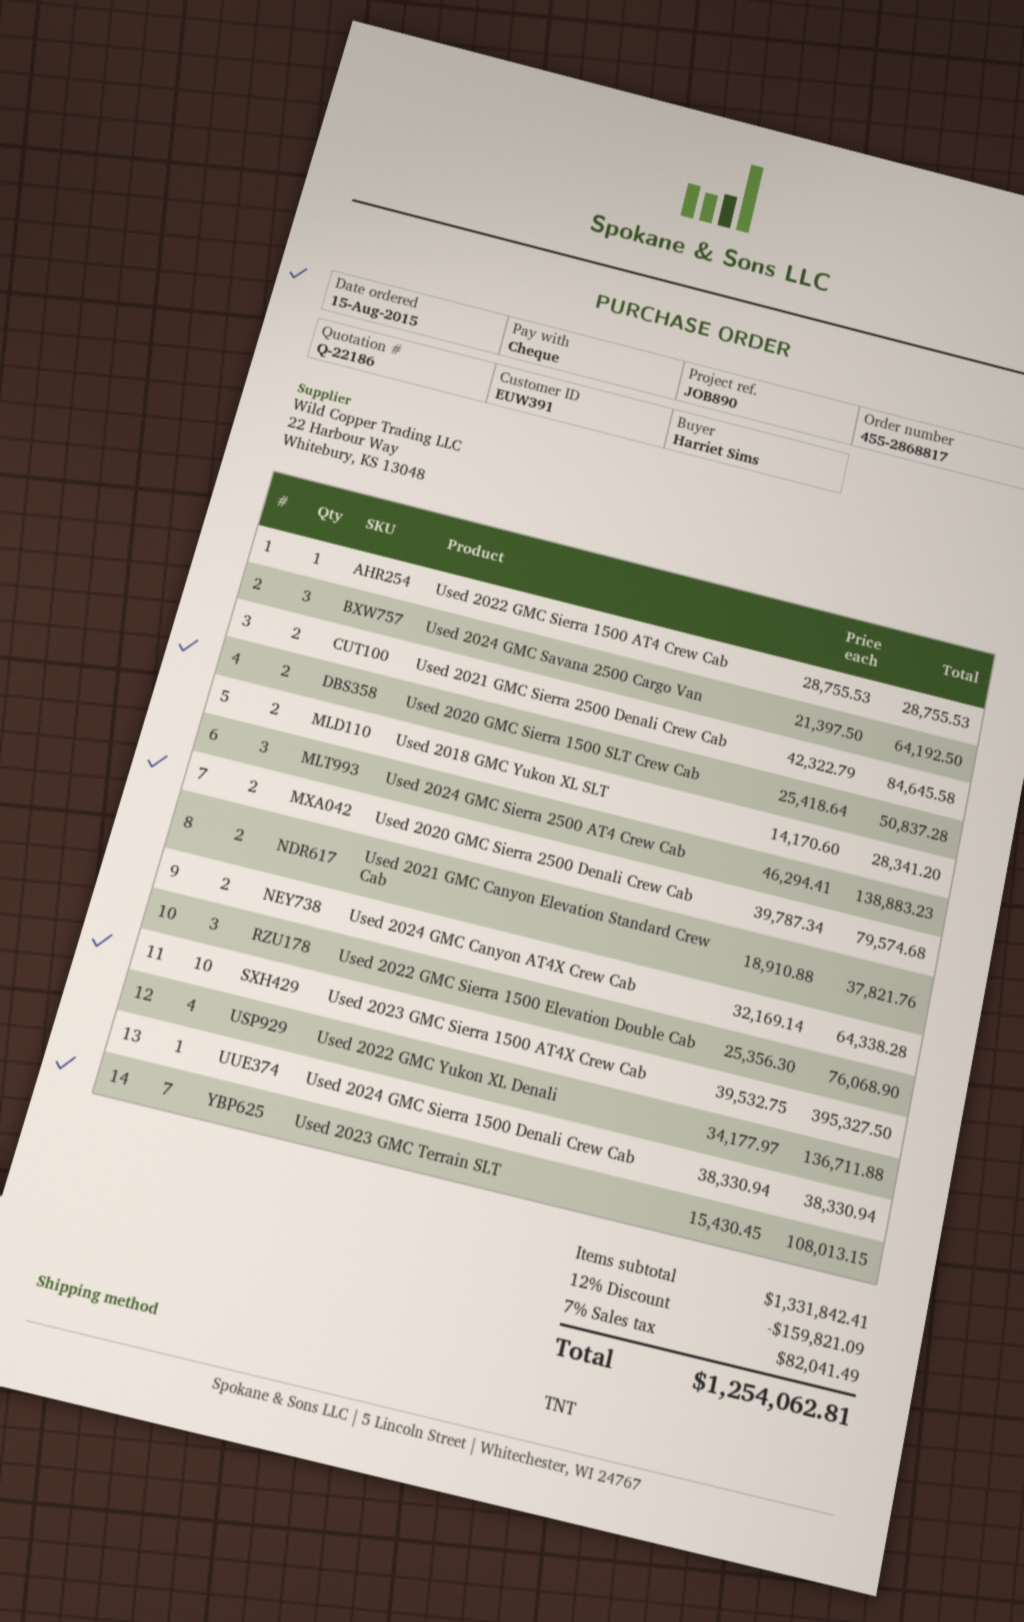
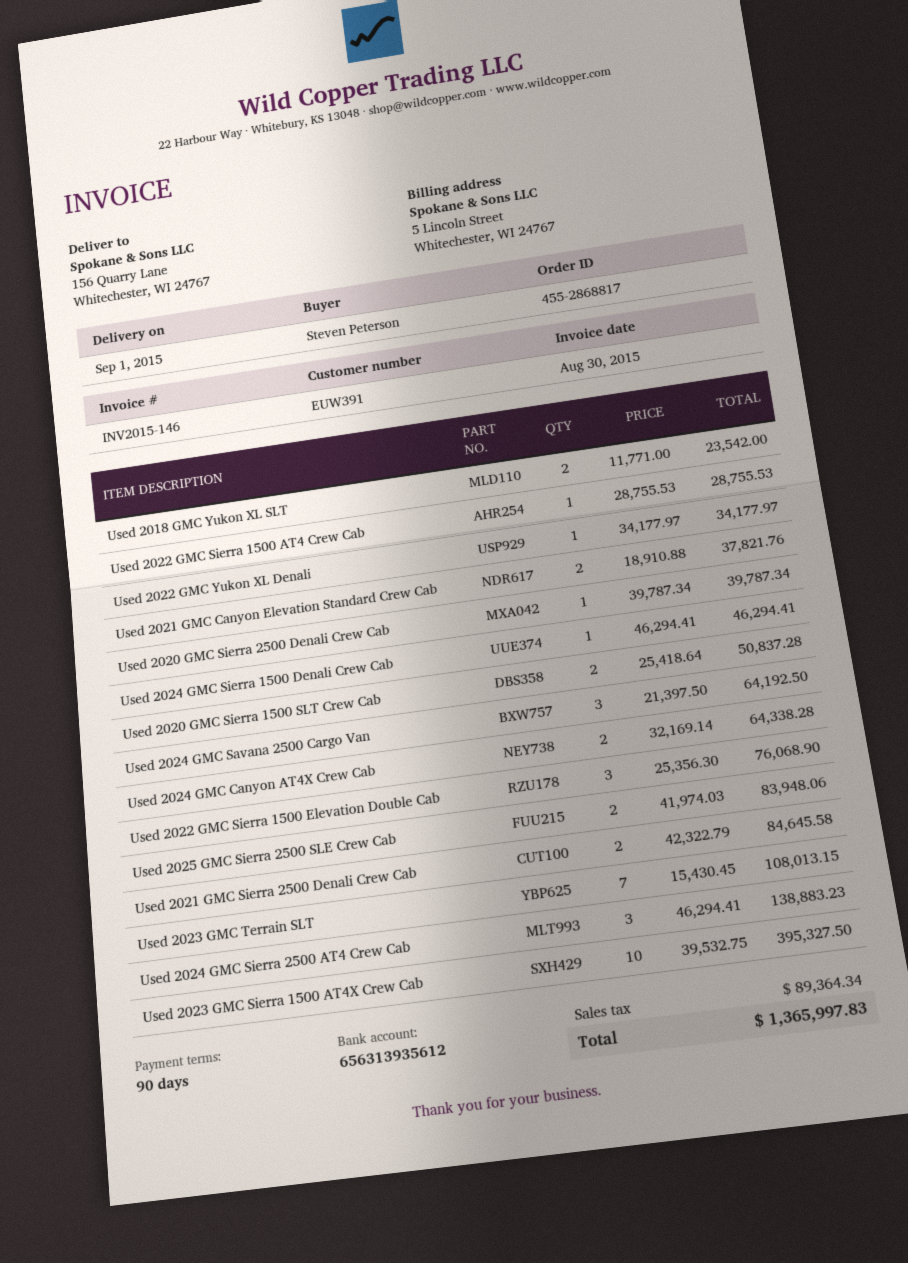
ordered by: Harriet Sims -> Steven Peterson
Used 2018 GMC Yukon XL SLT: 2 x 14170.60 = 28341.20 -> 2 x 11771.00 = 23542.00
Used 2020 GMC Sierra 2500 Denali Crew Cab: 2 x 39787.34 = 79574.68 -> 1 x 39787.34 = 39787.34
Used 2022 GMC Yukon XL Denali: 4 x 34177.97 = 136711.88 -> 1 x 34177.97 = 34177.97
Used 2024 GMC Sierra 1500 Denali Crew Cab: 1 x 38330.94 = 38330.94 -> 1 x 46294.41 = 46294.41
Used 2025 GMC Sierra 2500 SLE Crew Cab: none -> 2 x 41974.03 = 83948.06
discount: 12% = 159821.09 -> none
tax: 82041.49 -> 89364.34
total: 1254062.81 -> 1365997.83

